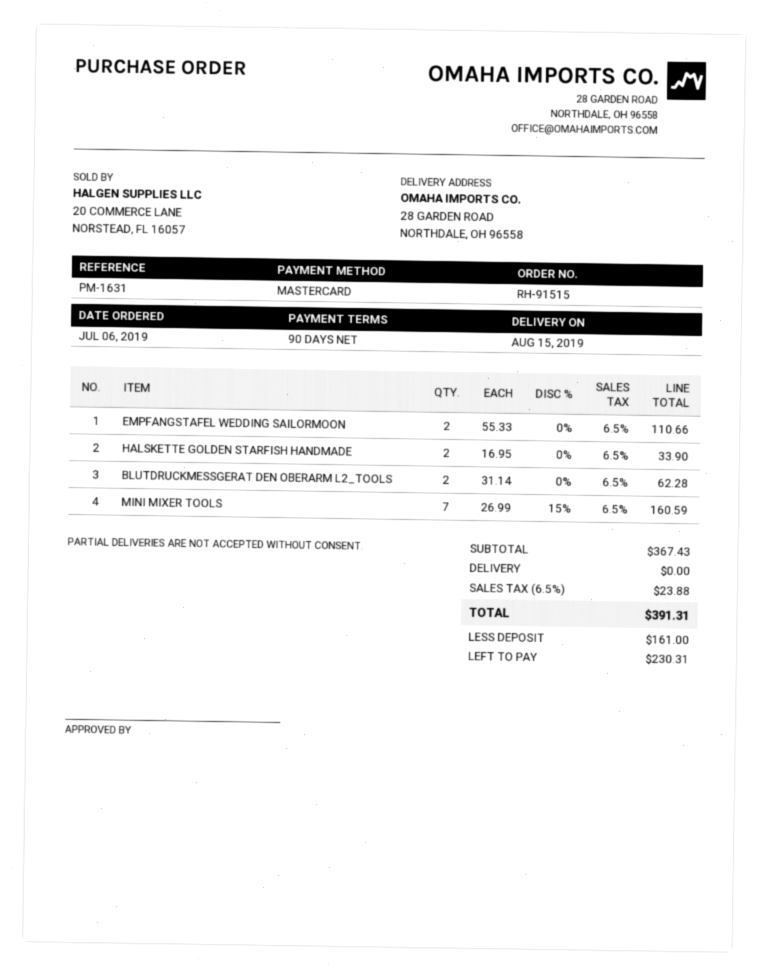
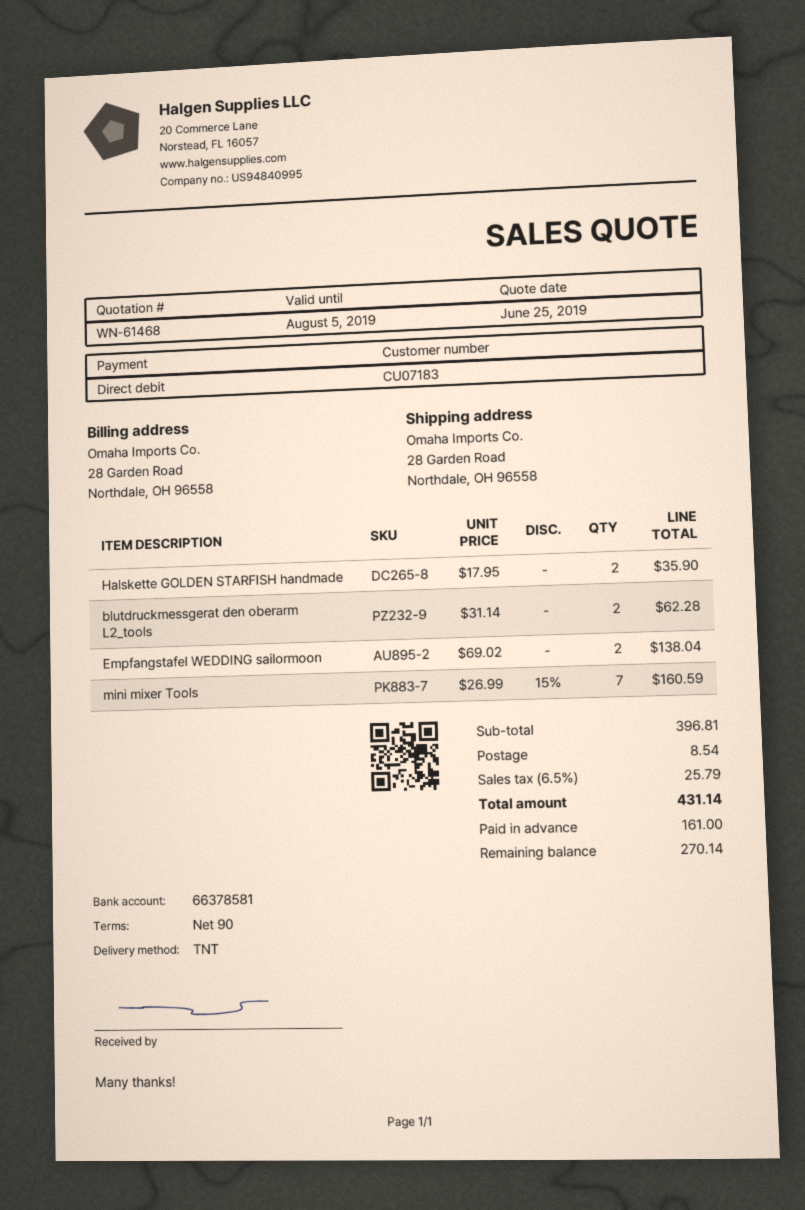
payment method: Mastercard -> direct debit
EMPFANGSTAFEL WEDDING SAILORMOON: 2 x 55.33 = 110.66 -> 2 x 69.02 = 138.04
HALSKETTE GOLDEN STARFISH HANDMADE: 2 x 16.95 = 33.90 -> 2 x 17.95 = 35.90
subtotal: 367.43 -> 396.81
shipping: 0.00 -> 8.54
tax: 6.5% = 23.88 -> 6.5% = 25.79
total: 391.31 -> 431.14
balance: 230.31 -> 270.14

